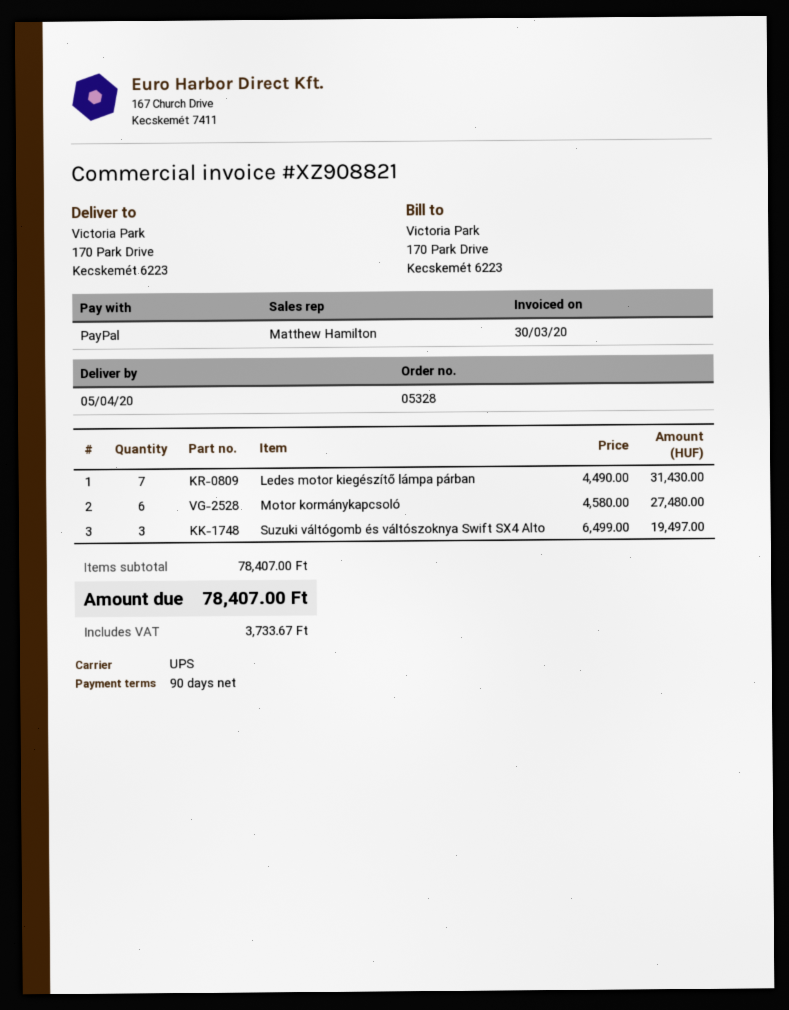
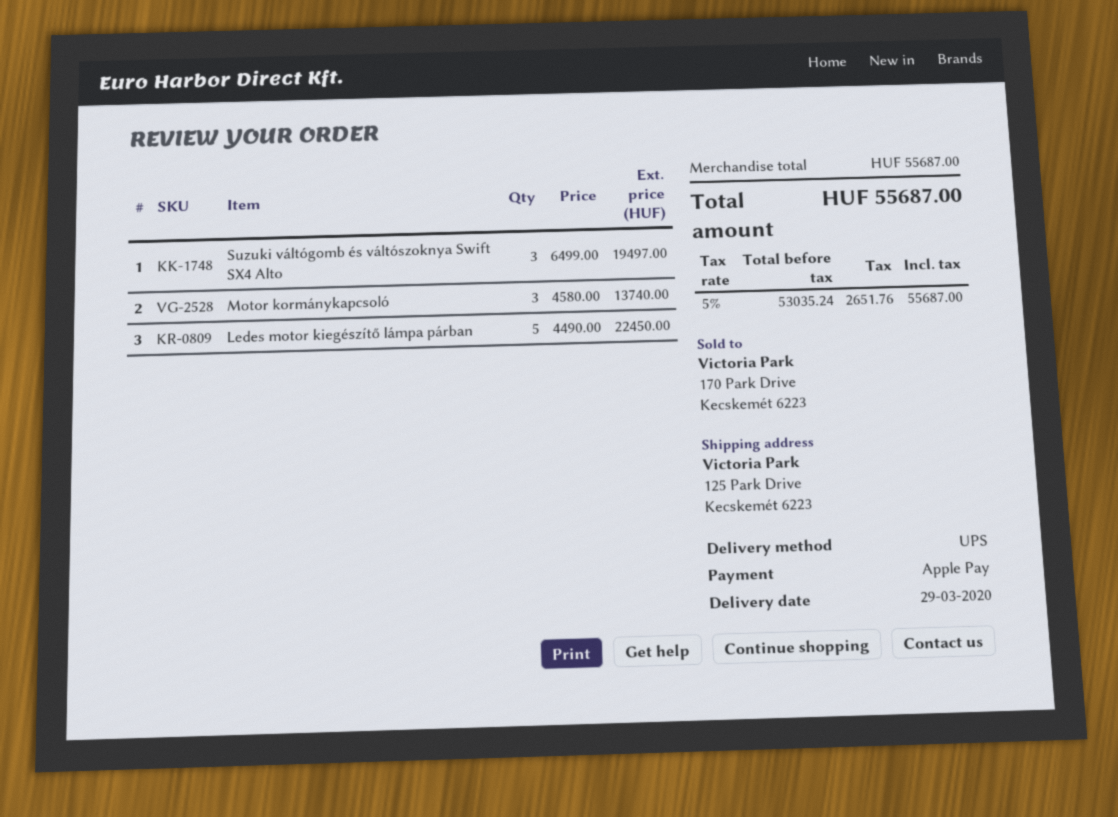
delivery date: 2020-04-05 -> 2020-03-29
payment method: PayPal -> Apple Pay
ship to: 170 Park Drive, Kecskemét 6223 -> 125 Park Drive, Kecskemét 6223
Ledes motor kiegészítő lámpa párban: 7 x 4490.00 = 31430.00 -> 5 x 4490.00 = 22450.00
Motor kormánykapcsoló: 6 x 4580.00 = 27480.00 -> 3 x 4580.00 = 13740.00
subtotal: 78407.00 -> 55687.00
tax: 3733.67 -> 2651.76
total: 78407.00 -> 55687.00

